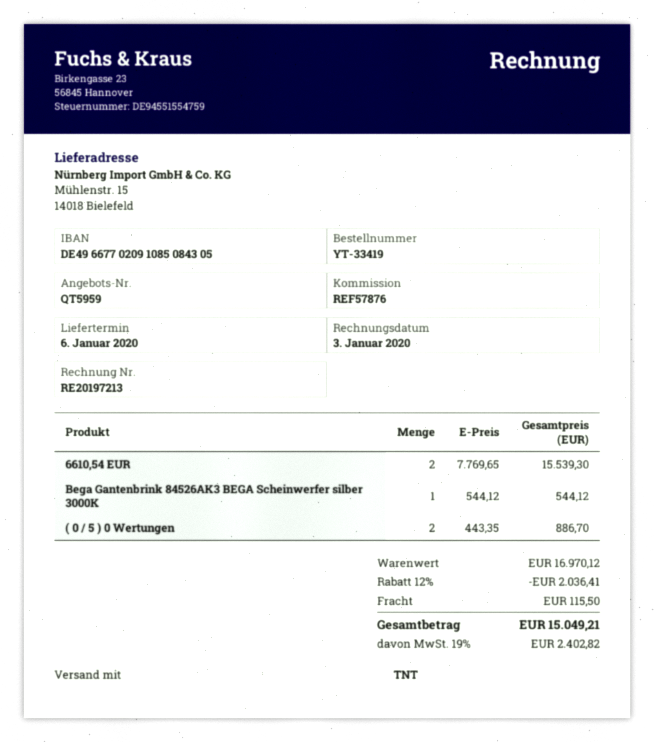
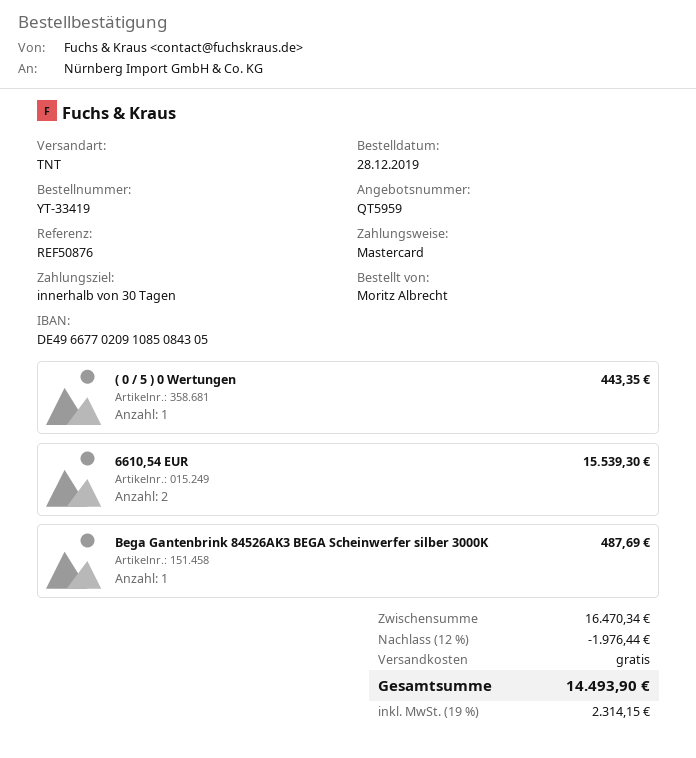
reference: REF57876 -> REF50876
Bega Gantenbrink 84526AK3 BEGA Scheinwerfer silber 3000K: 1 for 544.12 -> 1 for 487.69
( 0 / 5 ) 0 Wertungen: 2 for 886.70 -> 1 for 443.35
subtotal: 16970.12 -> 16470.34
discount: 12% = 2036.41 -> 12% = 1976.44
shipping: 115.50 -> 0.00
tax: 19% = 2402.82 -> 19% = 2314.15
total: 15049.21 -> 14493.90

